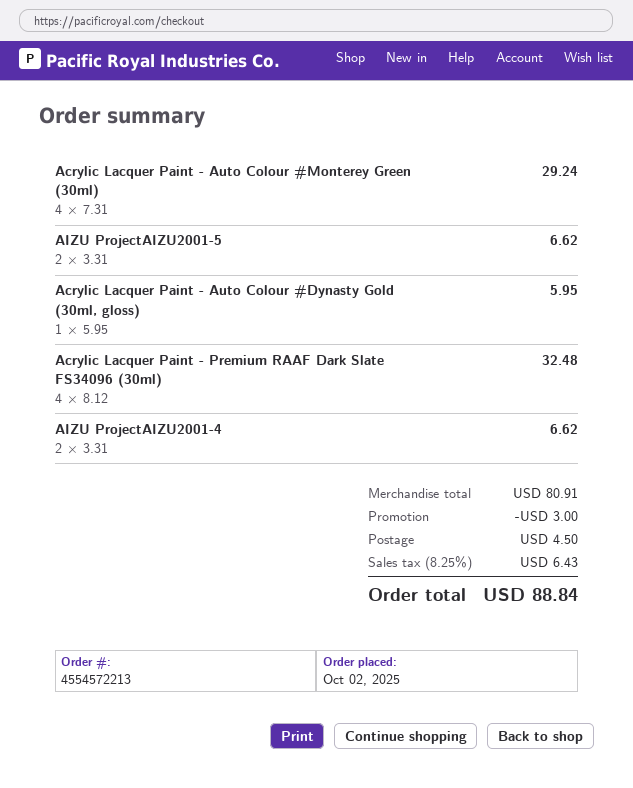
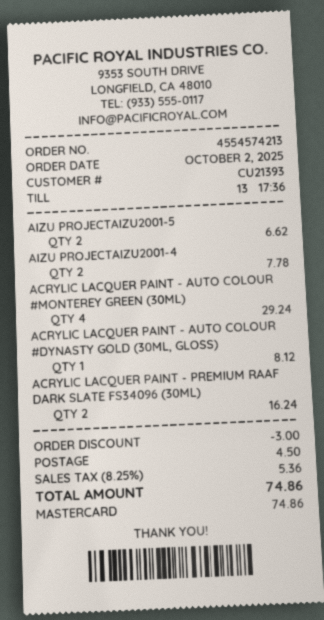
order number: 4554572213 -> 4554574213
Acrylic Lacquer Paint - Auto Colour #Dynasty Gold (30ml, gloss): 1 for 5.95 -> 1 for 8.12
Acrylic Lacquer Paint - Premium RAAF Dark Slate FS34096 (30ml): 4 for 32.48 -> 2 for 16.24
AIZU ProjectAIZU2001-4: 2 for 6.62 -> 2 for 7.78
tax: 8.25% = 6.43 -> 8.25% = 5.36
total: 88.84 -> 74.86

